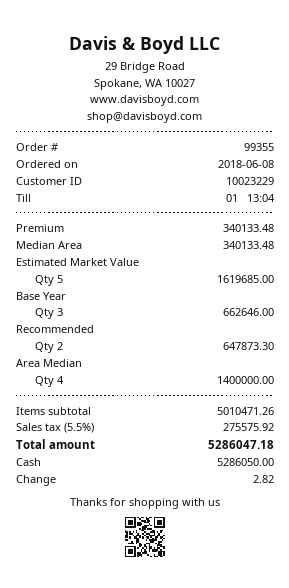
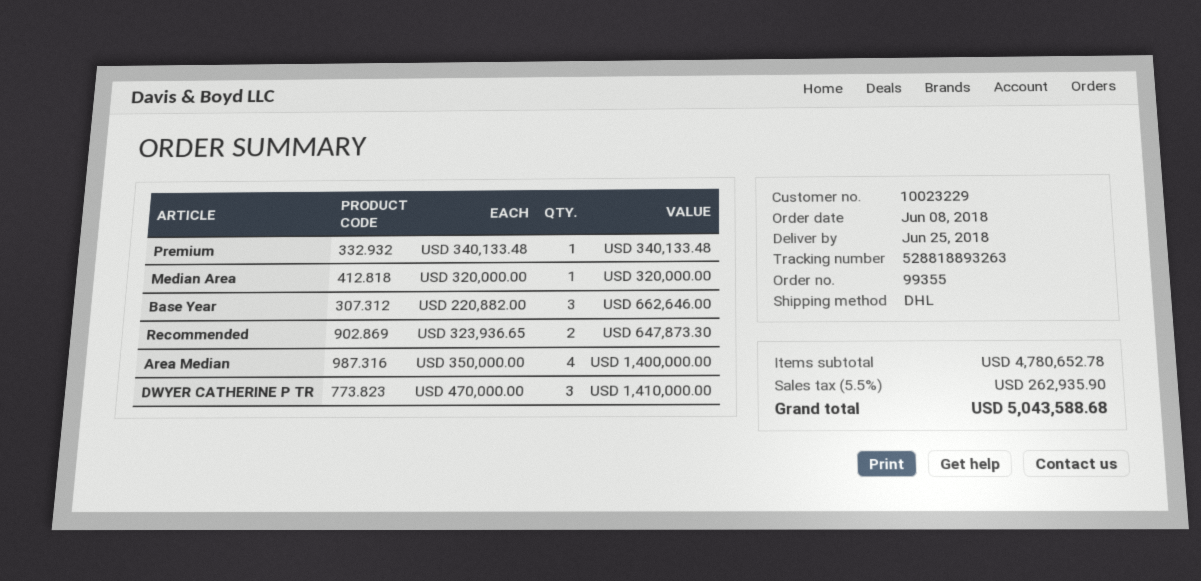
Median Area: 1 for 340133.48 -> 1 for 320000.00
Estimated Market Value: 5 for 1619685.00 -> none
DWYER CATHERINE P TR: none -> 3 for 1410000.00
subtotal: 5010471.26 -> 4780652.78
tax: 5.5% = 275575.92 -> 5.5% = 262935.90
total: 5286047.18 -> 5043588.68

